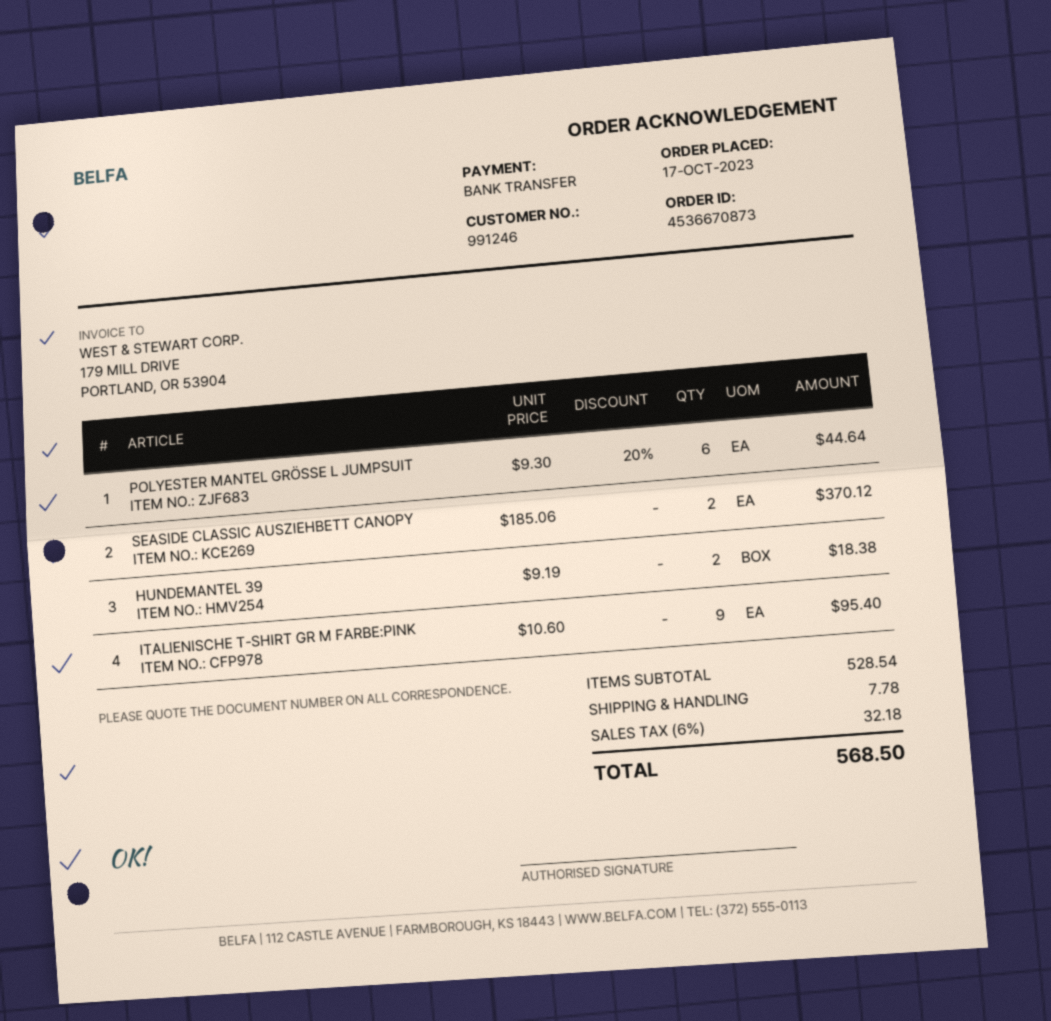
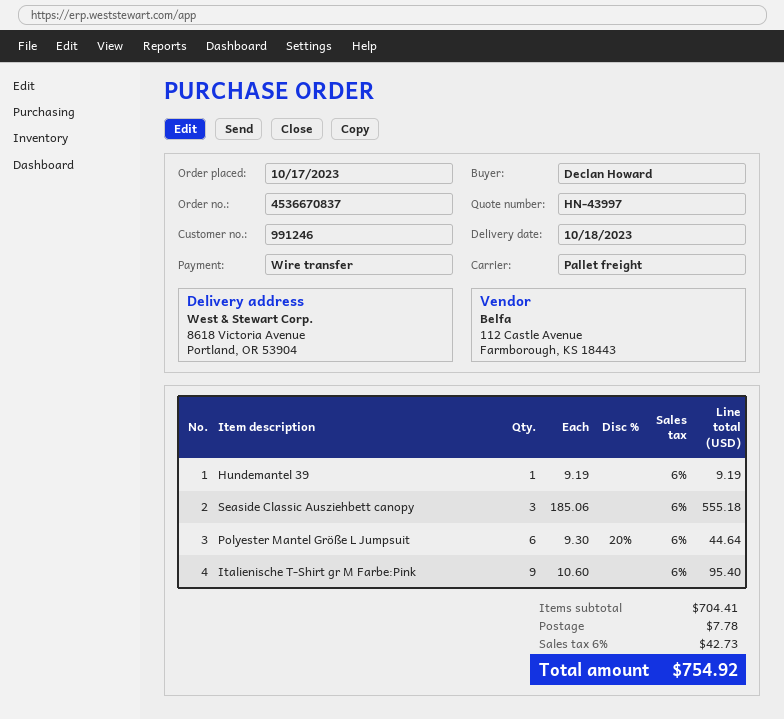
order number: 4536670873 -> 4536670837
SEASIDE CLASSIC AUSZIEHBETT CANOPY: 2 x 185.06 = 370.12 -> 3 x 185.06 = 555.18
HUNDEMANTEL 39: 2 x 9.19 = 18.38 -> 1 x 9.19 = 9.19
subtotal: 528.54 -> 704.41
tax: 6% = 32.18 -> 6% = 42.73
total: 568.50 -> 754.92

